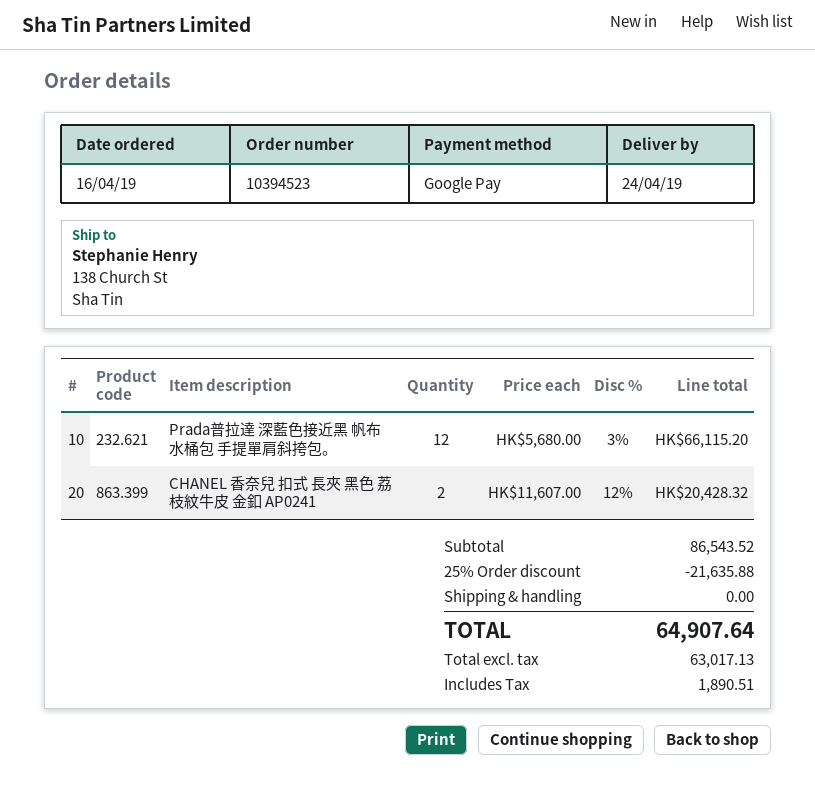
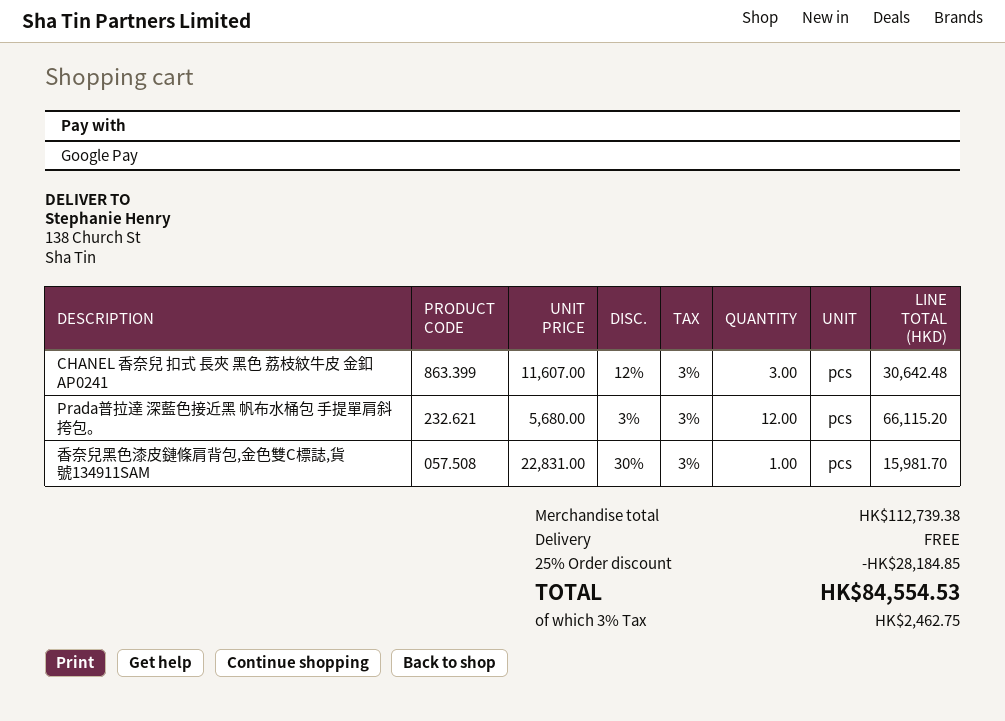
CHANEL 香奈兒 扣式 長夾 黑色 荔枝紋牛皮 金釦 AP0241: 2 x 11607.00 - 12% = 20428.32 -> 3 x 11607.00 - 12% = 30642.48
香奈兒黑色漆皮鏈條肩背包,金色雙C標誌,貨號134911SAM: none -> 1 x 22831.00 - 30% = 15981.70
subtotal: 86543.52 -> 112739.38
discount: 25% = 21635.88 -> 25% = 28184.85
tax: 1890.51 -> 2462.75
total: 64907.64 -> 84554.53

